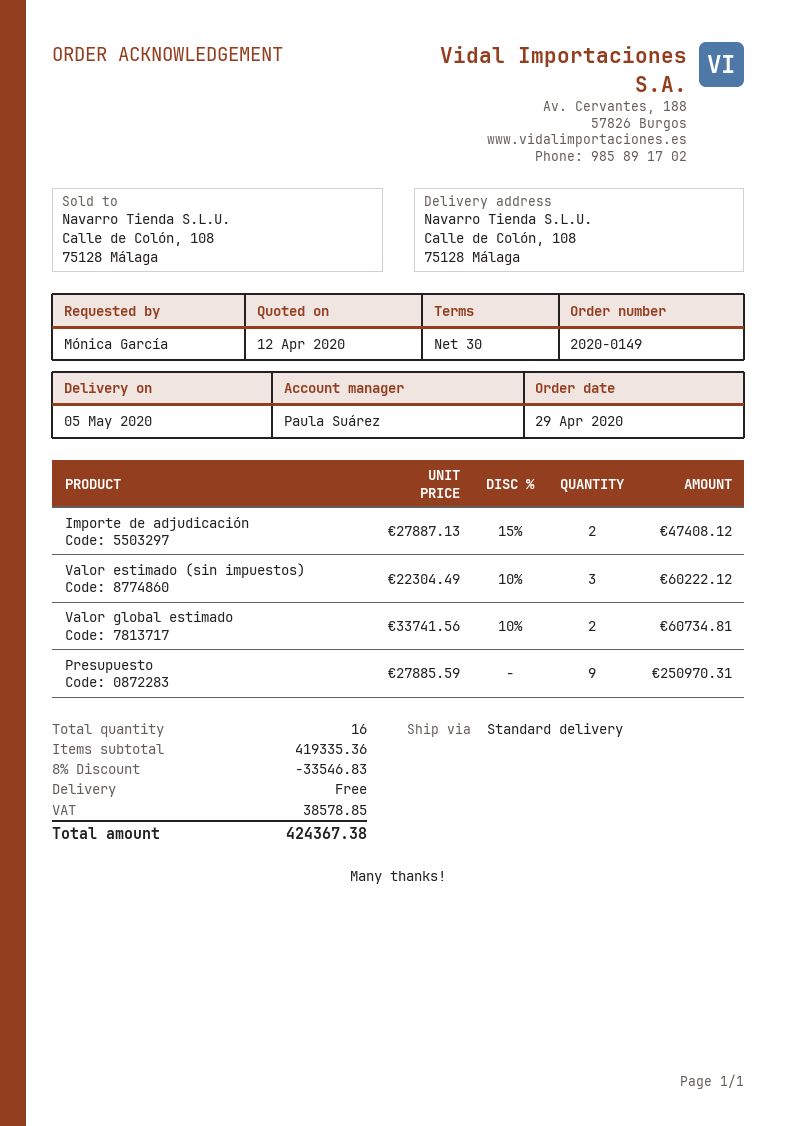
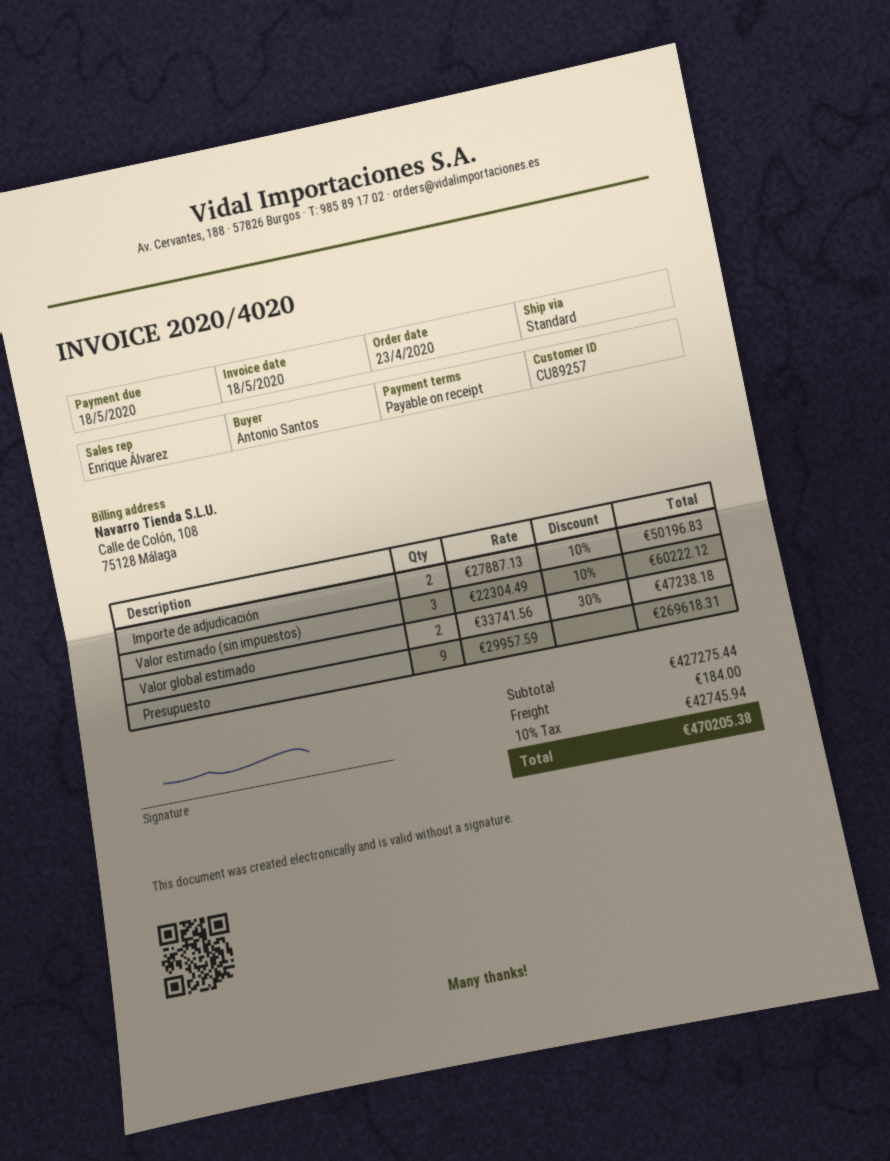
order date: 2020-04-29 -> 2020-04-23
payment terms: 30 days -> on receipt
ordered by: Mónica García -> Antonio Santos
sales rep: Paula Suárez -> Enrique Álvarez
Importe de adjudicación: 2 x 27887.13 - 15% = 47408.12 -> 2 x 27887.13 - 10% = 50196.83
Valor global estimado: 2 x 33741.56 - 10% = 60734.81 -> 2 x 33741.56 - 30% = 47238.18
Presupuesto: 9 x 27885.59 = 250970.31 -> 9 x 29957.59 = 269618.31
subtotal: 419335.36 -> 427275.44
discount: 8% = 33546.83 -> none
shipping: 0.00 -> 184.00
tax: 38578.85 -> 42745.94
total: 424367.38 -> 470205.38

